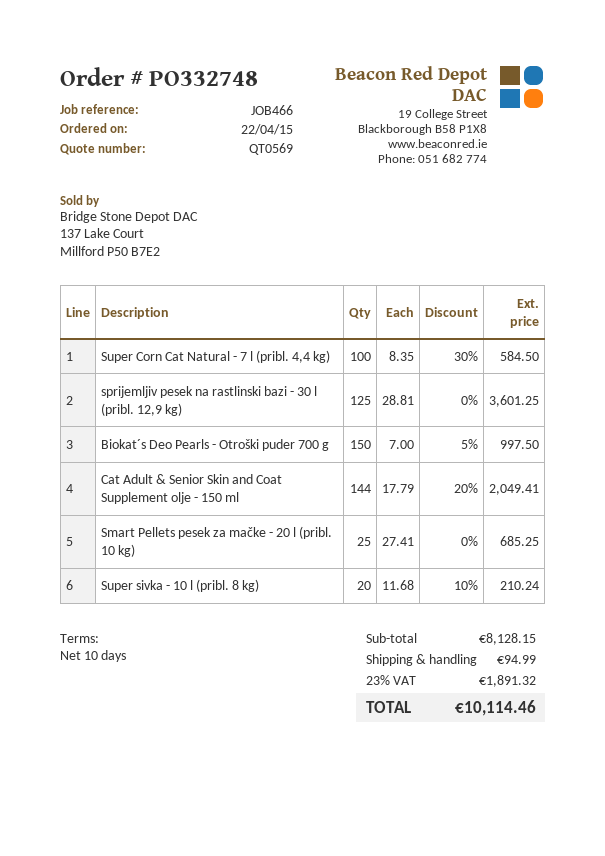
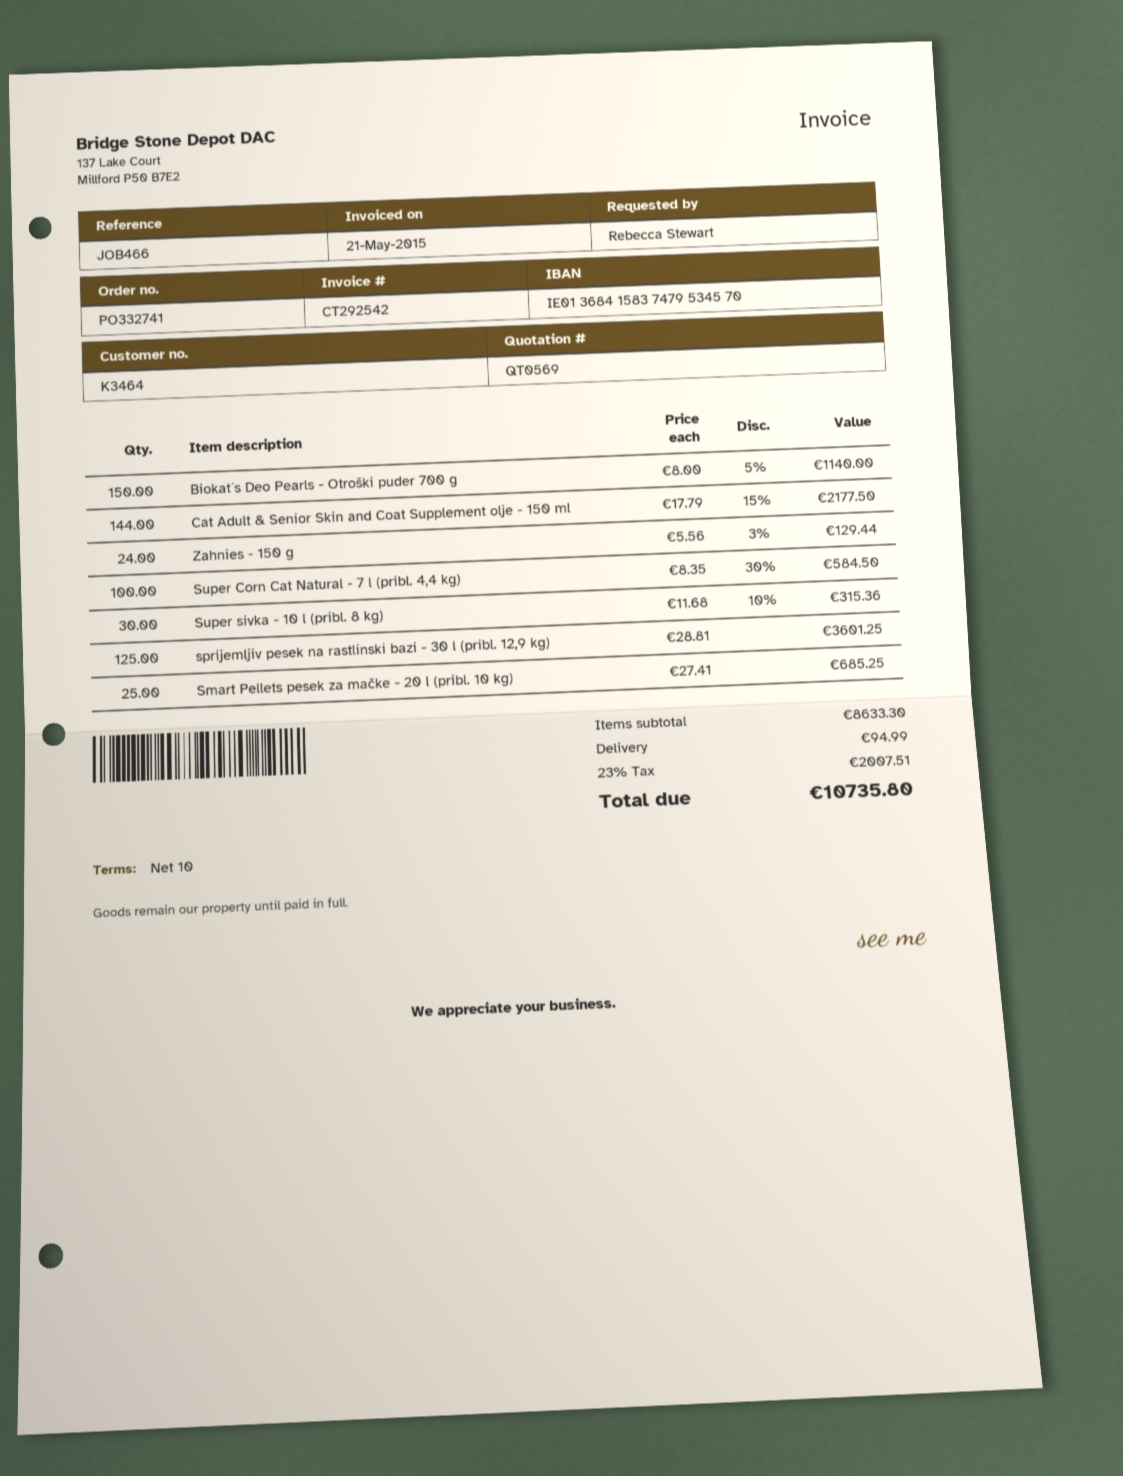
order number: PO332748 -> PO332741
Biokat´s Deo Pearls - Otroški puder 700 g: 150 x 7.00 - 5% = 997.50 -> 150 x 8.00 - 5% = 1140.00
Cat Adult & Senior Skin and Coat Supplement olje - 150 ml: 144 x 17.79 - 20% = 2049.41 -> 144 x 17.79 - 15% = 2177.50
Super sivka - 10 l (pribl. 8 kg): 20 x 11.68 - 10% = 210.24 -> 30 x 11.68 - 10% = 315.36
Zahnies - 150 g: none -> 24 x 5.56 - 3% = 129.44
subtotal: 8128.15 -> 8633.30
tax: 23% = 1891.32 -> 23% = 2007.51
total: 10114.46 -> 10735.80

